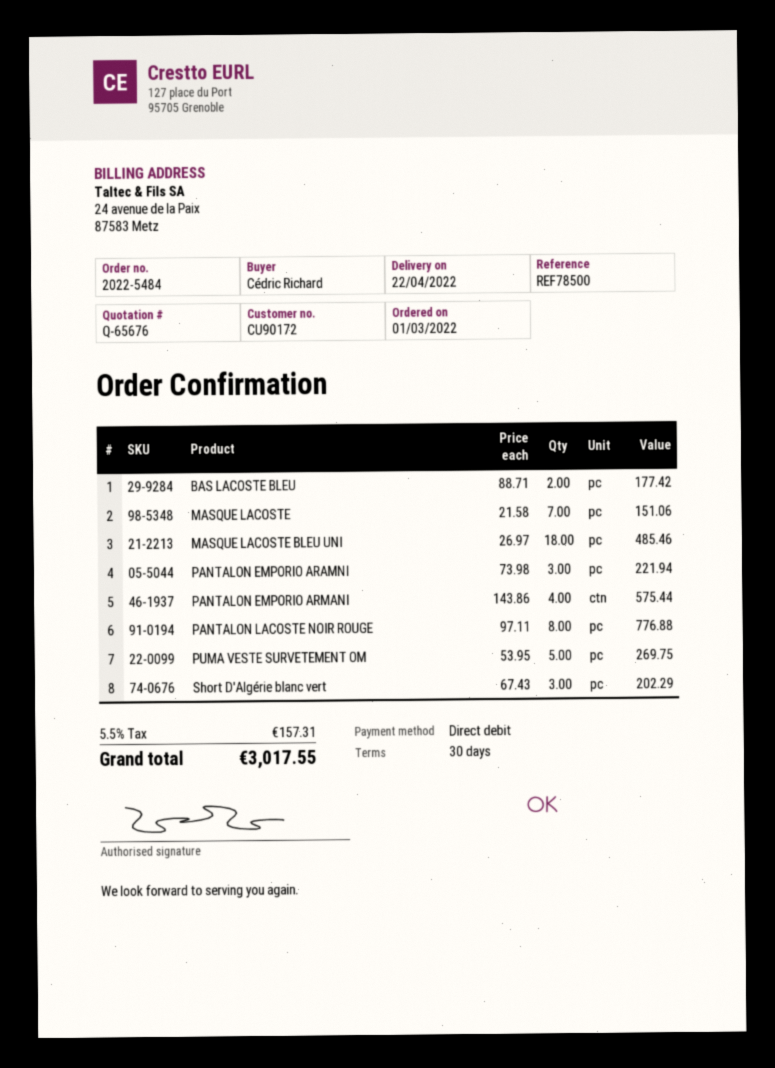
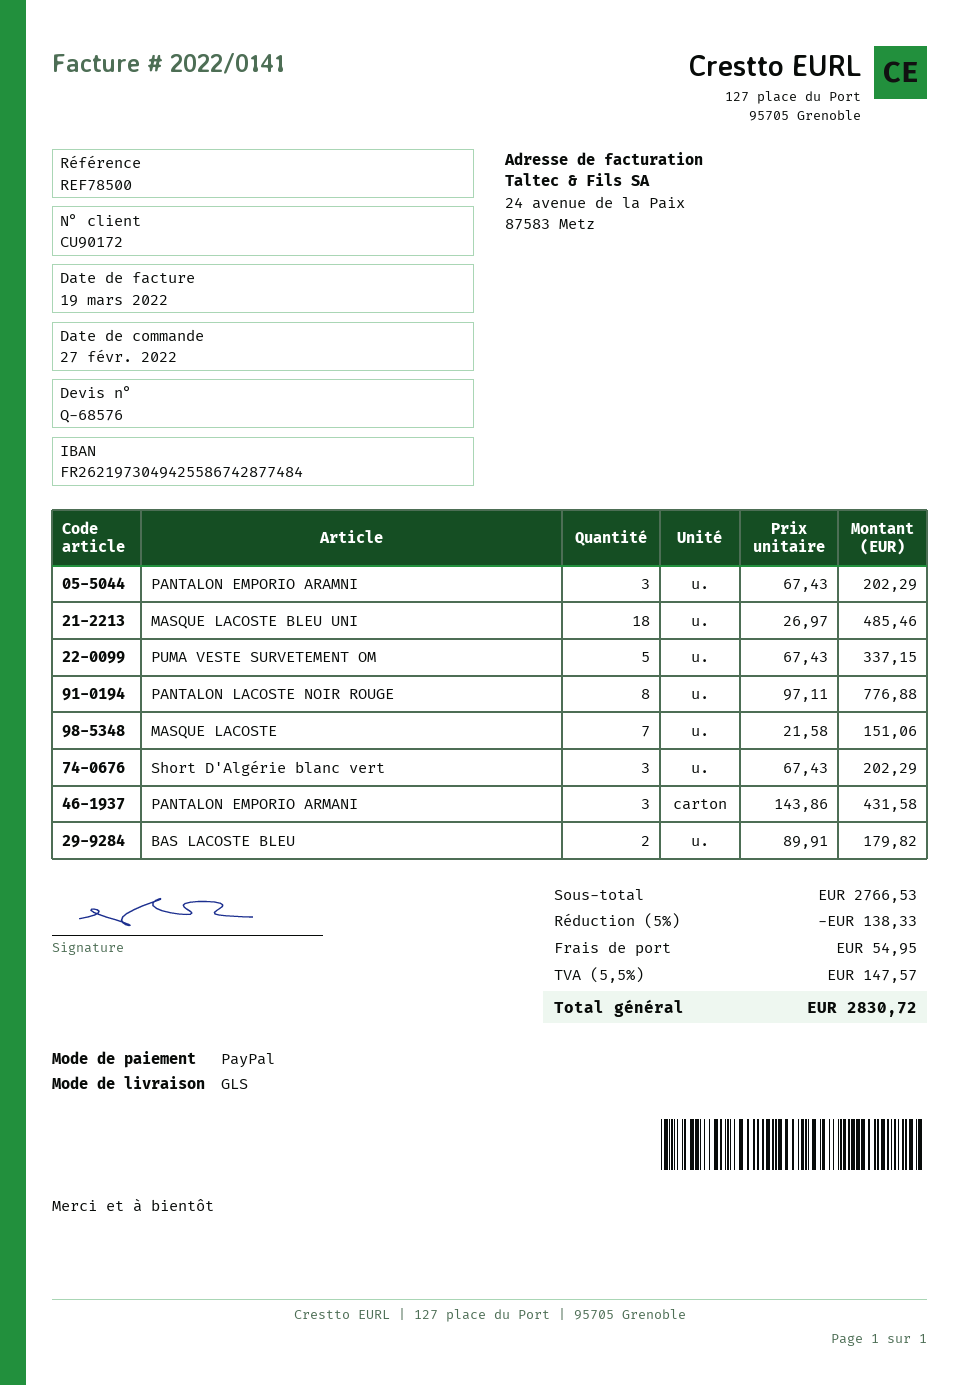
quote number: Q-65676 -> Q-68576
order date: 2022-03-01 -> 2022-02-27
payment method: direct debit -> PayPal
BAS LACOSTE BLEU: 2 x 88.71 = 177.42 -> 2 x 89.91 = 179.82
PANTALON EMPORIO ARAMNI: 3 x 73.98 = 221.94 -> 3 x 67.43 = 202.29
PANTALON EMPORIO ARMANI: 4 x 143.86 = 575.44 -> 3 x 143.86 = 431.58
PUMA VESTE SURVETEMENT OM: 5 x 53.95 = 269.75 -> 5 x 67.43 = 337.15
discount: none -> 5% = 138.33
shipping: none -> 54.95
tax: 5.5% = 157.31 -> 5.5% = 147.57
total: 3017.55 -> 2830.72

